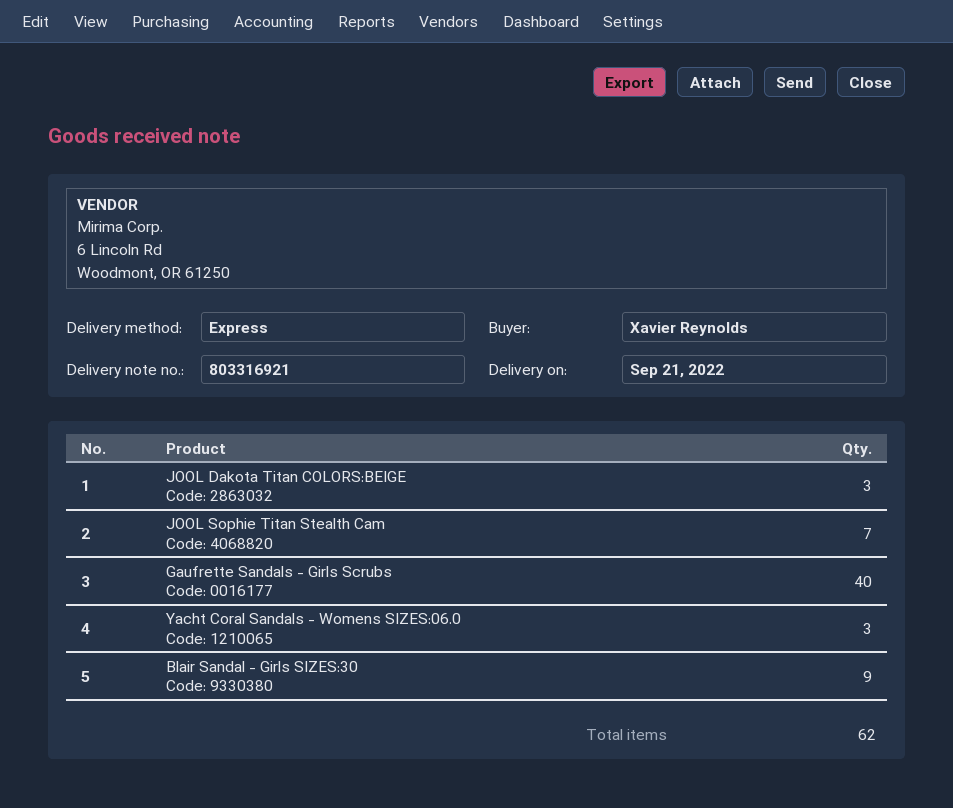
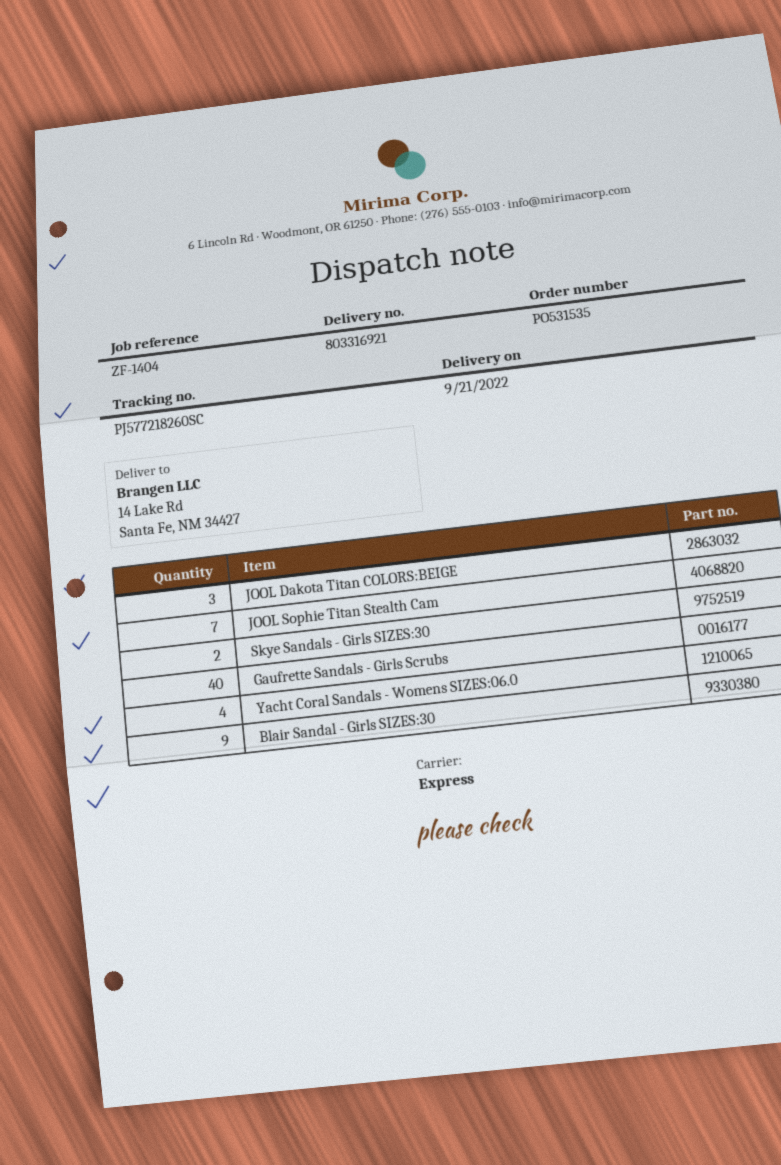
Yacht Coral Sandals - Womens SIZES:06.0: 3 -> 4
Skye Sandals - Girls SIZES:30: none -> 2

